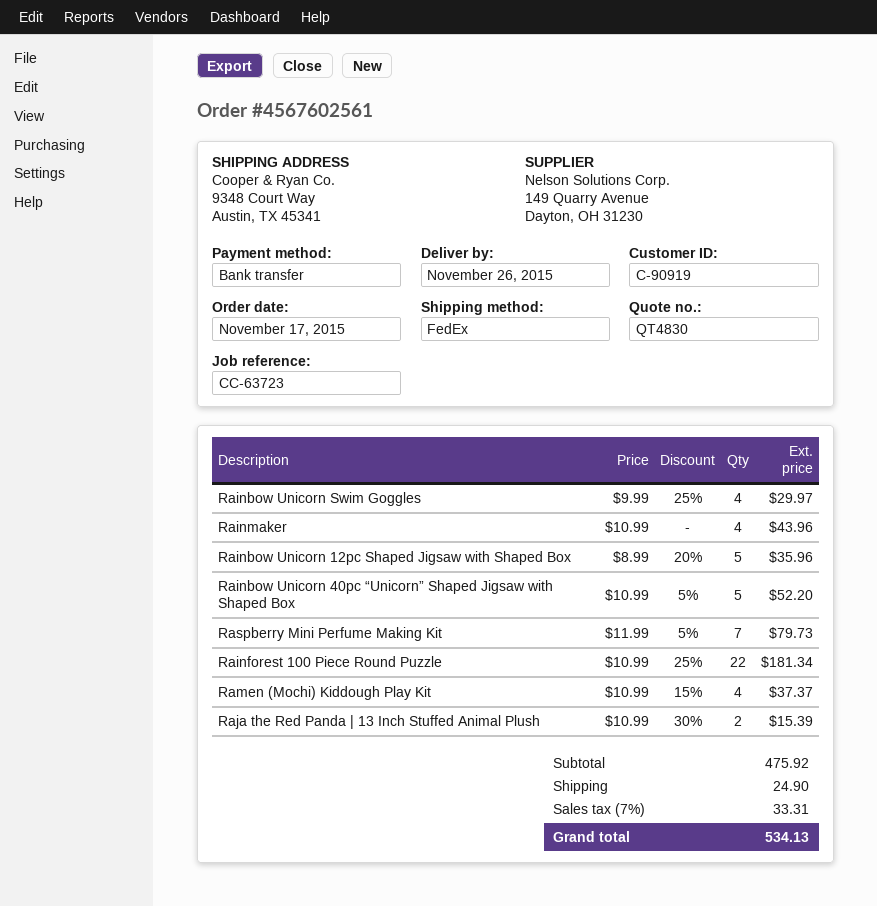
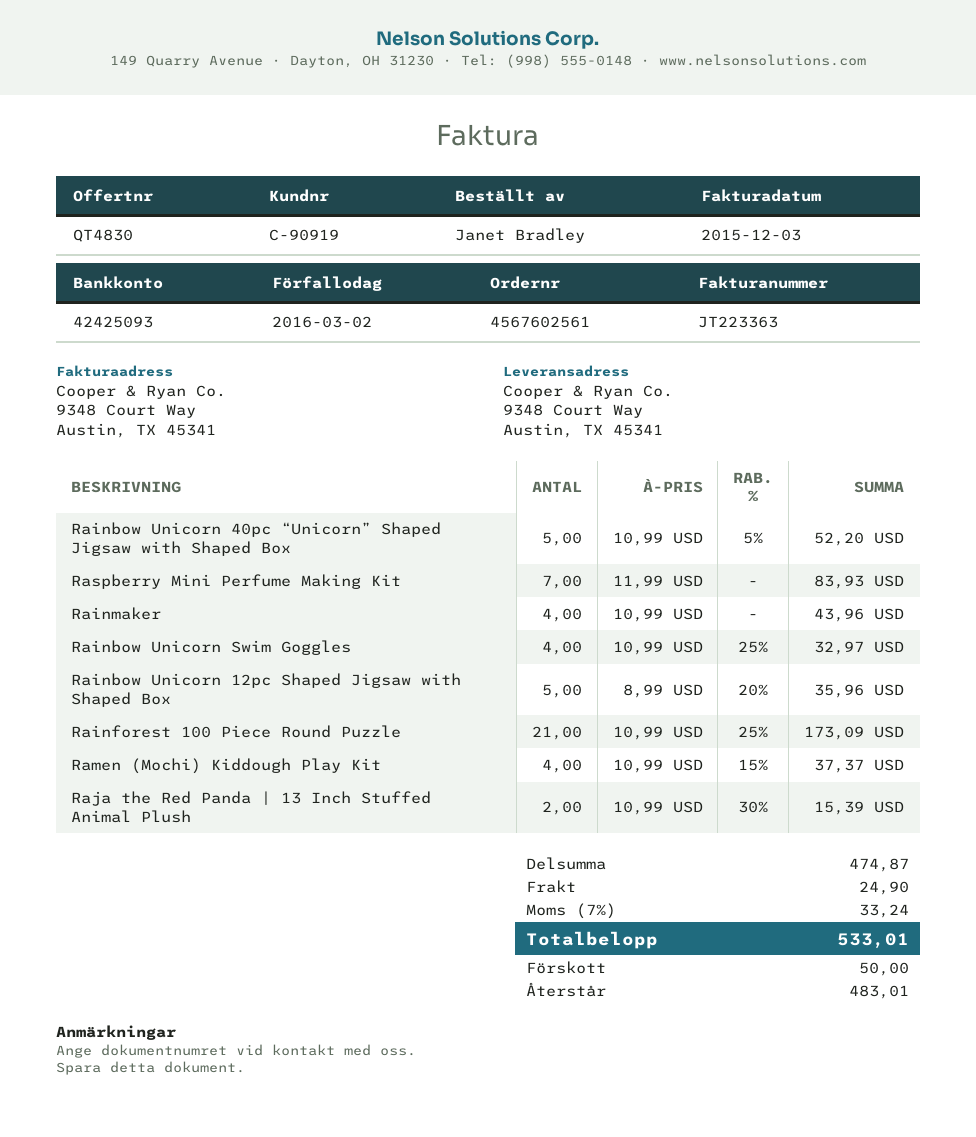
Rainbow Unicorn Swim Goggles: 4 x 9.99 - 25% = 29.97 -> 4 x 10.99 - 25% = 32.97
Raspberry Mini Perfume Making Kit: 7 x 11.99 - 5% = 79.73 -> 7 x 11.99 = 83.93
Rainforest 100 Piece Round Puzzle: 22 x 10.99 - 25% = 181.34 -> 21 x 10.99 - 25% = 173.09
subtotal: 475.92 -> 474.87
tax: 7% = 33.31 -> 7% = 33.24
total: 534.13 -> 533.01

